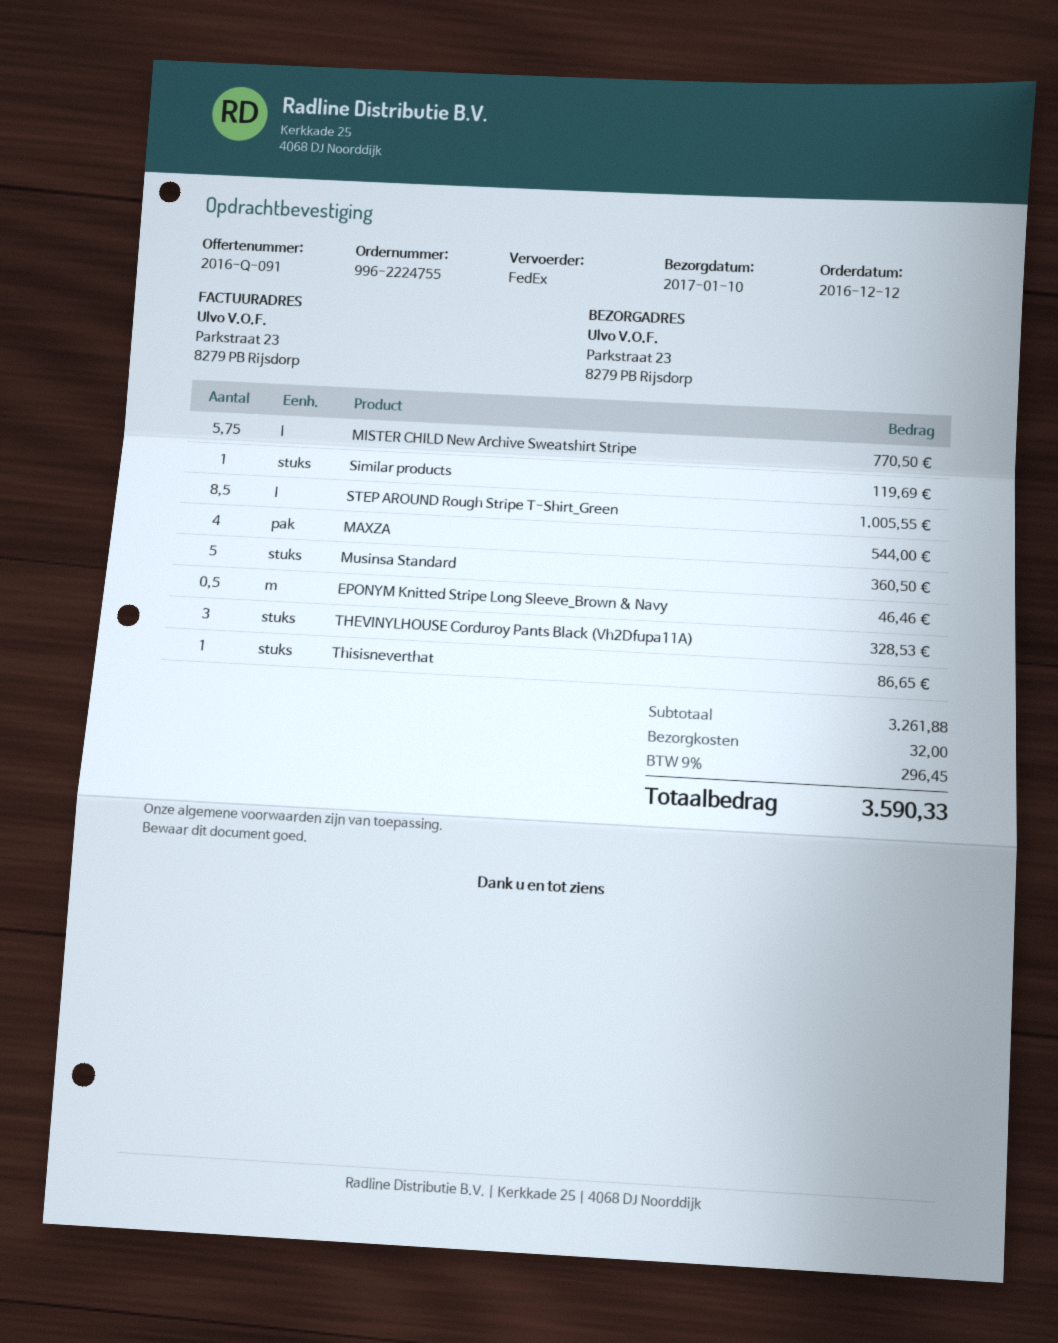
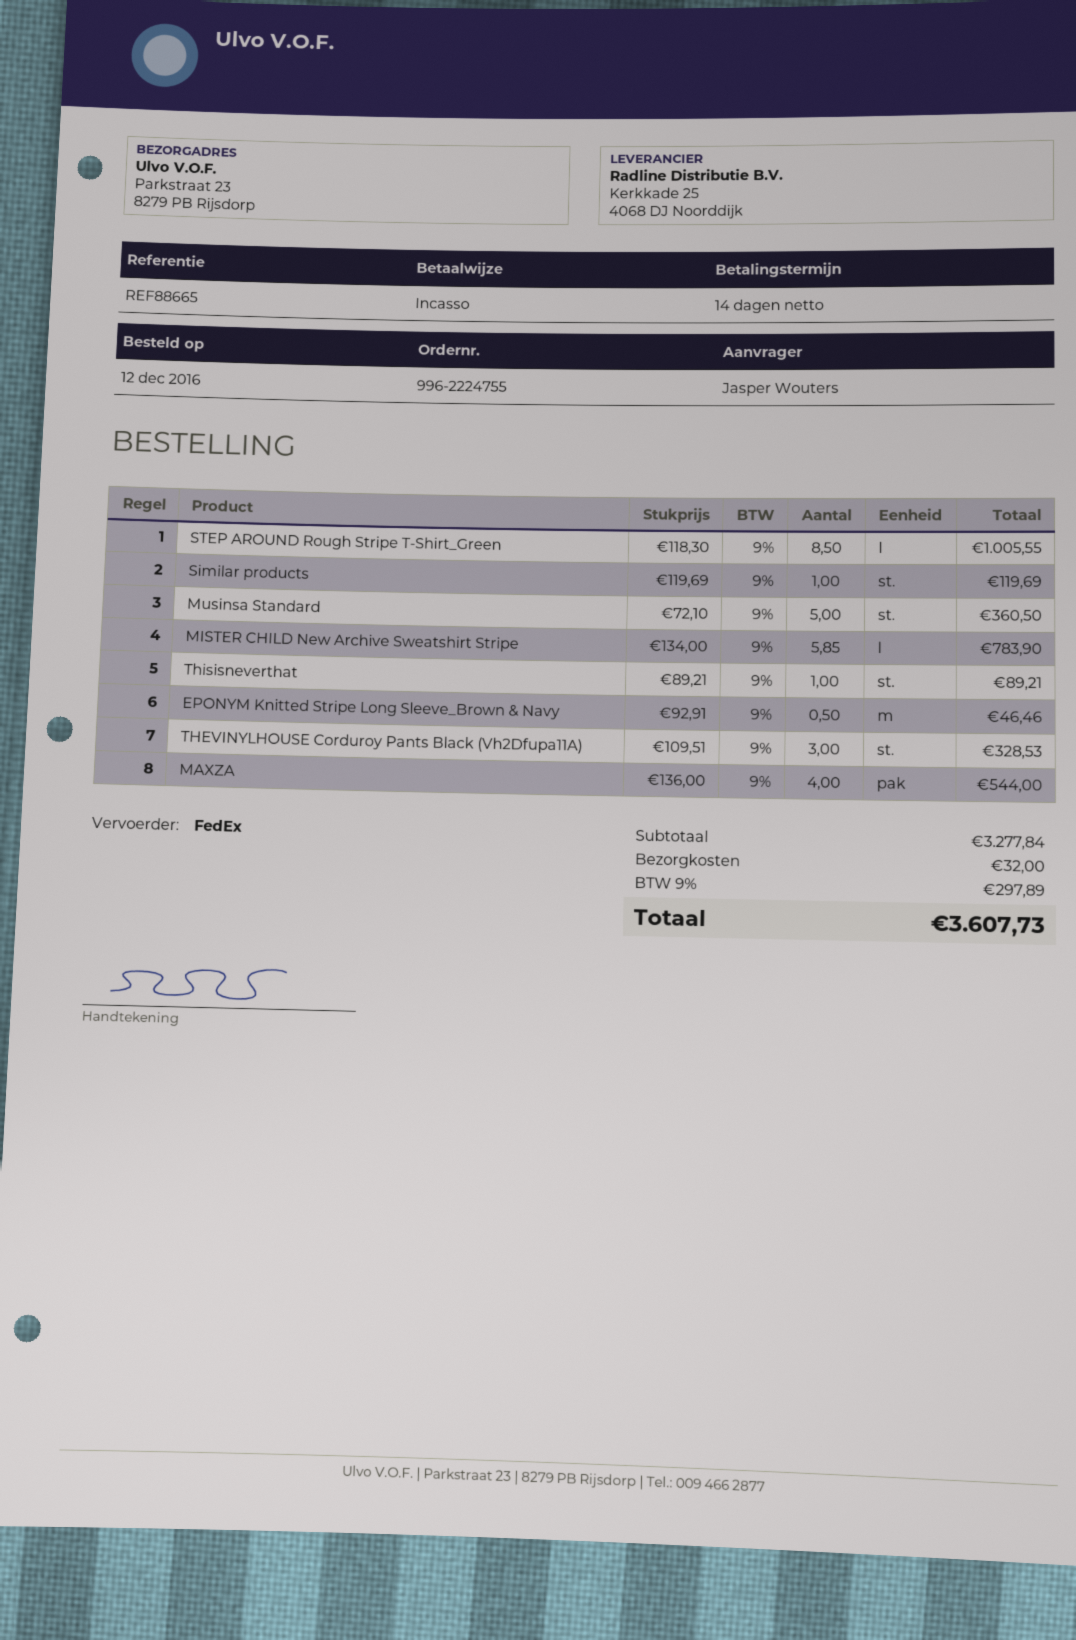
MISTER CHILD New Archive Sweatshirt Stripe: 5.75 for 770.50 -> 5.85 for 783.90
Thisisneverthat: 1 for 86.65 -> 1 for 89.21
subtotal: 3261.88 -> 3277.84
tax: 9% = 296.45 -> 9% = 297.89
total: 3590.33 -> 3607.73

